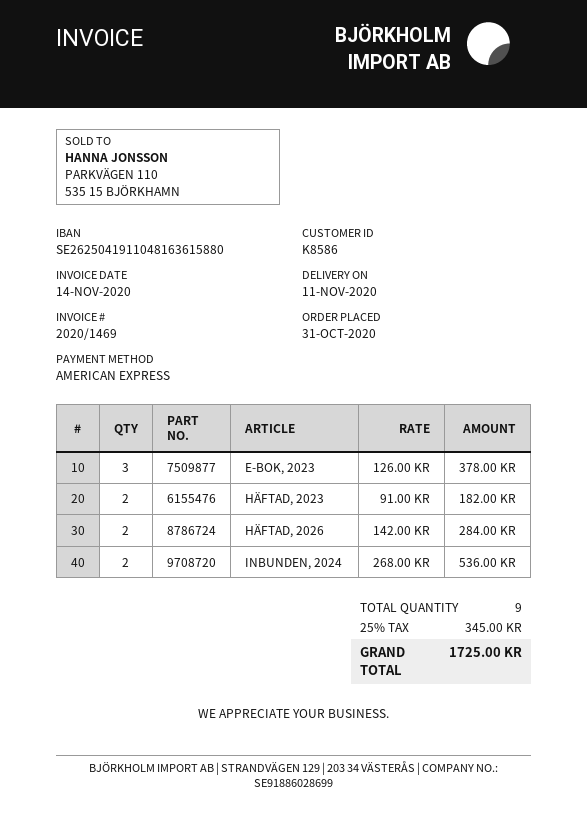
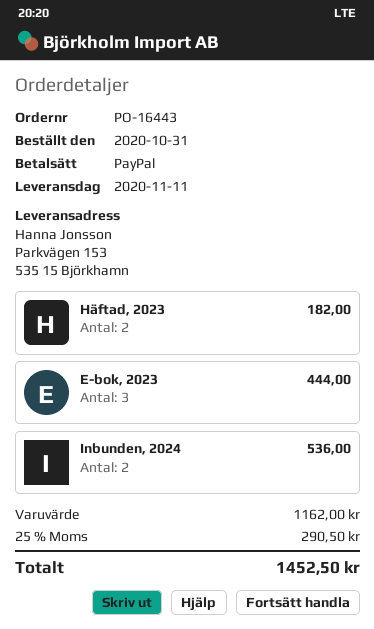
payment method: American Express -> PayPal
E-BOK, 2023: 3 for 378.00 -> 3 for 444.00
HÄFTAD, 2026: 2 for 284.00 -> none
tax: 25% = 345.00 -> 25% = 290.50
total: 1725.00 -> 1452.50

